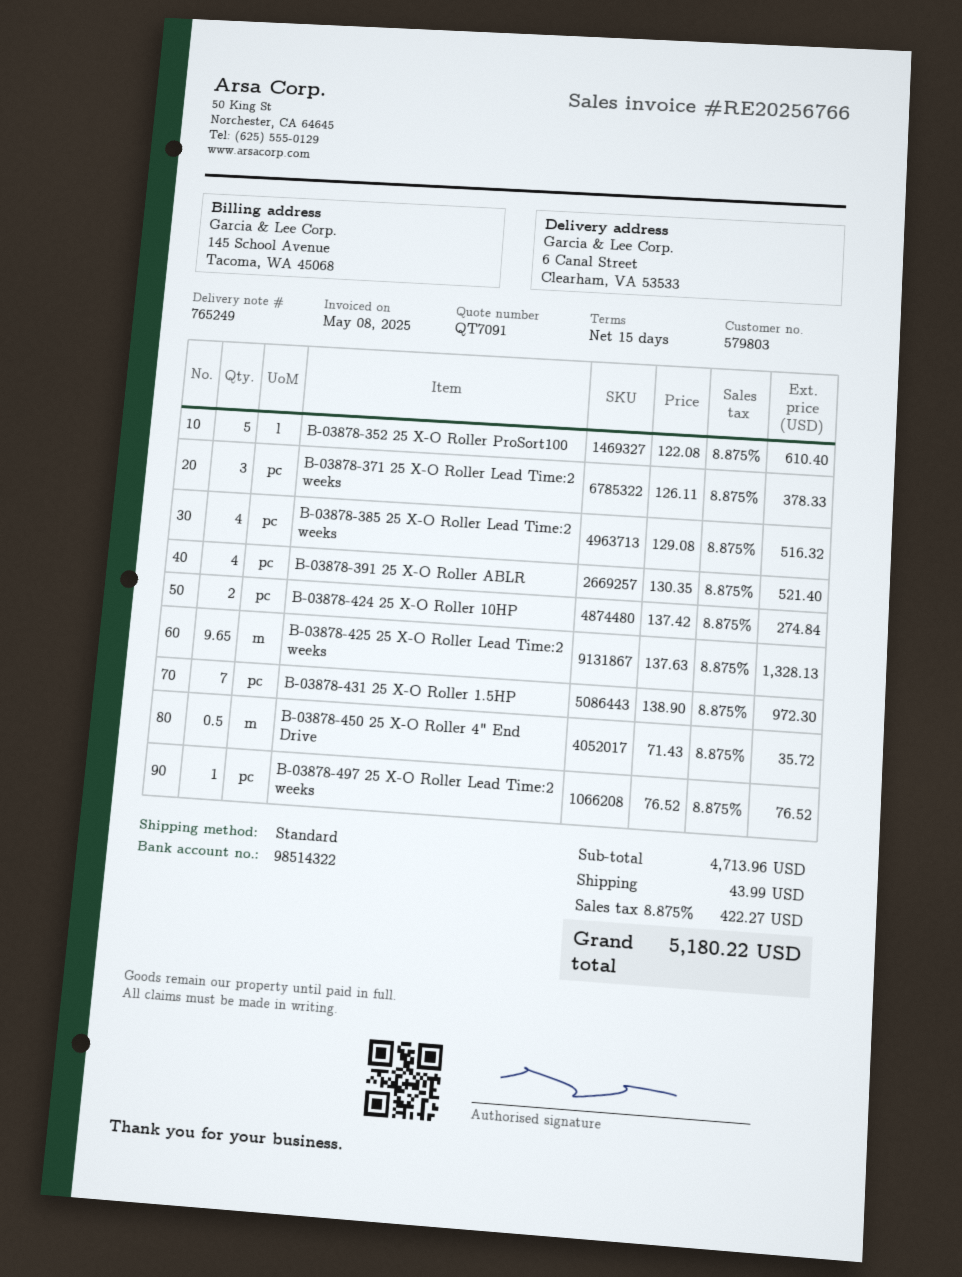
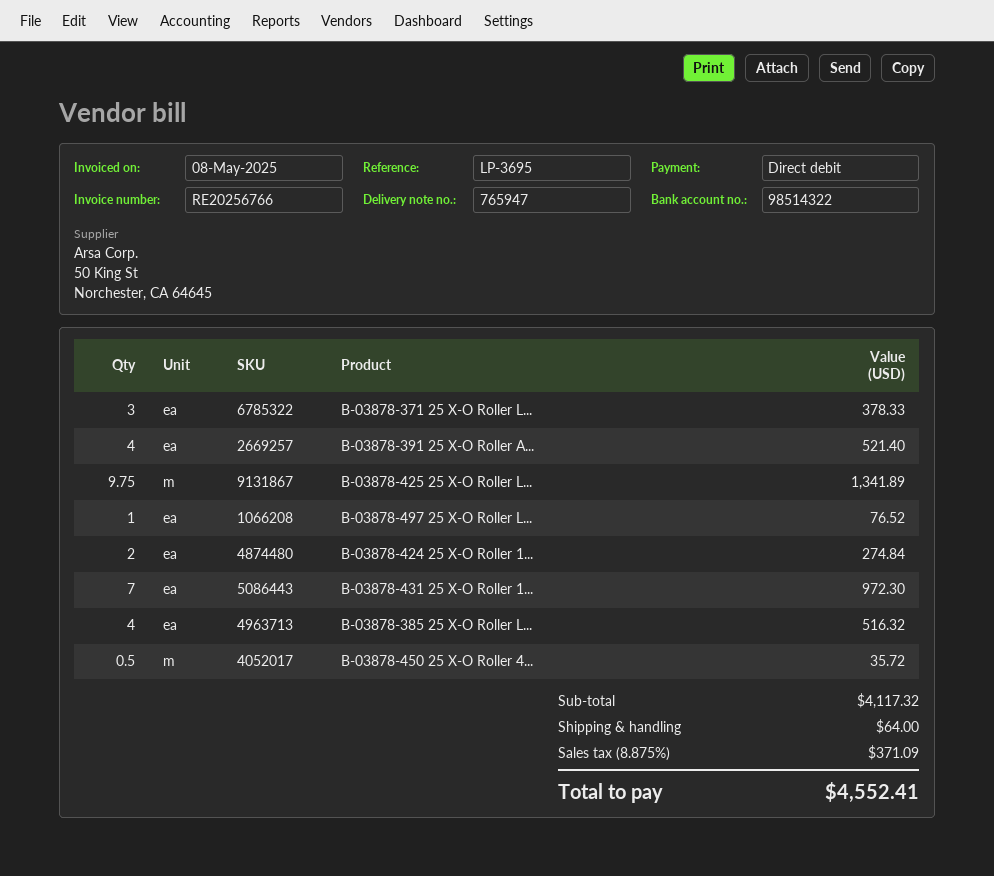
delivery note number: 765249 -> 765947
B-03878-352 25 X-O Roller ProSort100: 5 for 610.40 -> none
B-03878-425 25 X-O Roller Lead Time:2 weeks: 9.65 for 1328.13 -> 9.75 for 1341.89
subtotal: 4713.96 -> 4117.32
shipping: 43.99 -> 64.00
tax: 8.875% = 422.27 -> 8.875% = 371.09
total: 5180.22 -> 4552.41

